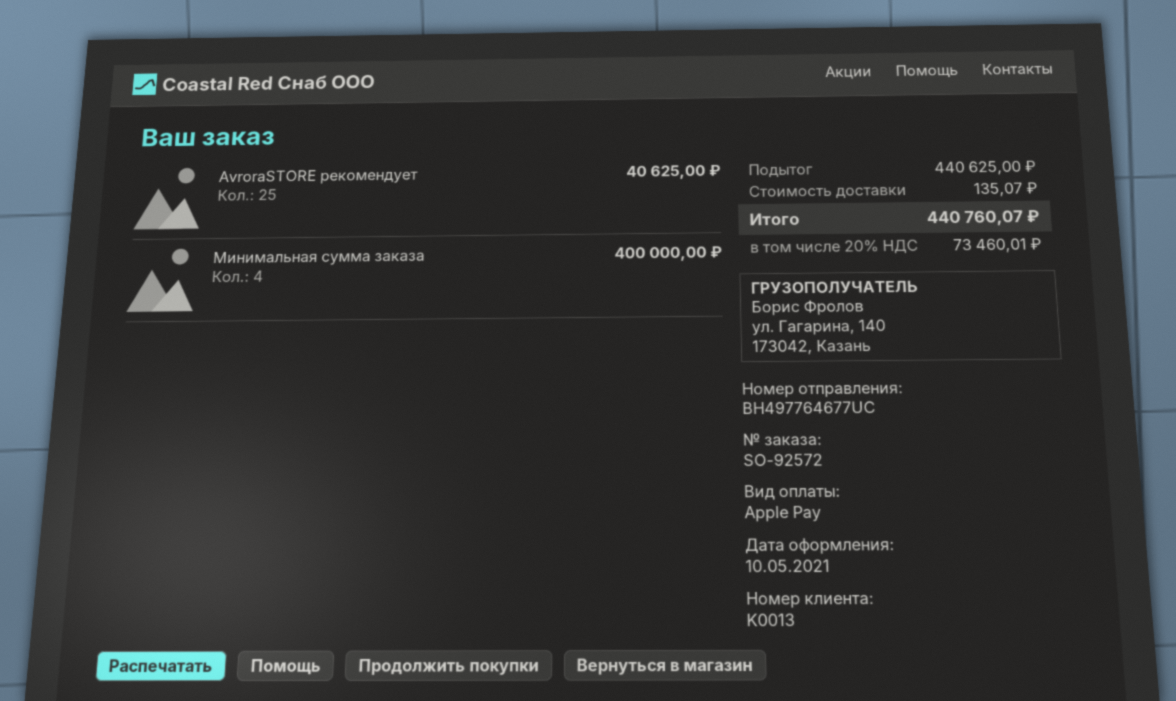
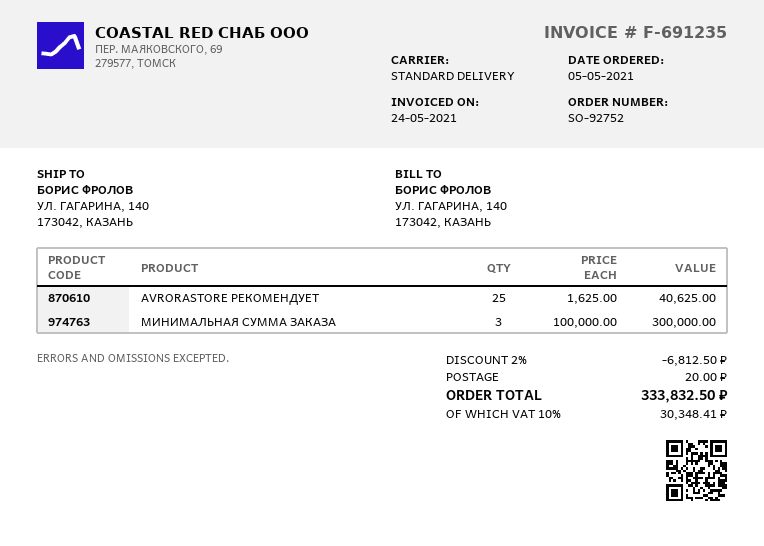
order number: SO-92572 -> SO-92752
order date: 2021-05-10 -> 2021-05-05
Минимальная сумма заказа: 4 for 400000.00 -> 3 for 300000.00
discount: none -> 2% = 6812.50
shipping: 135.07 -> 20.00
tax: 20% = 73460.01 -> 10% = 30348.41
total: 440760.07 -> 333832.50

